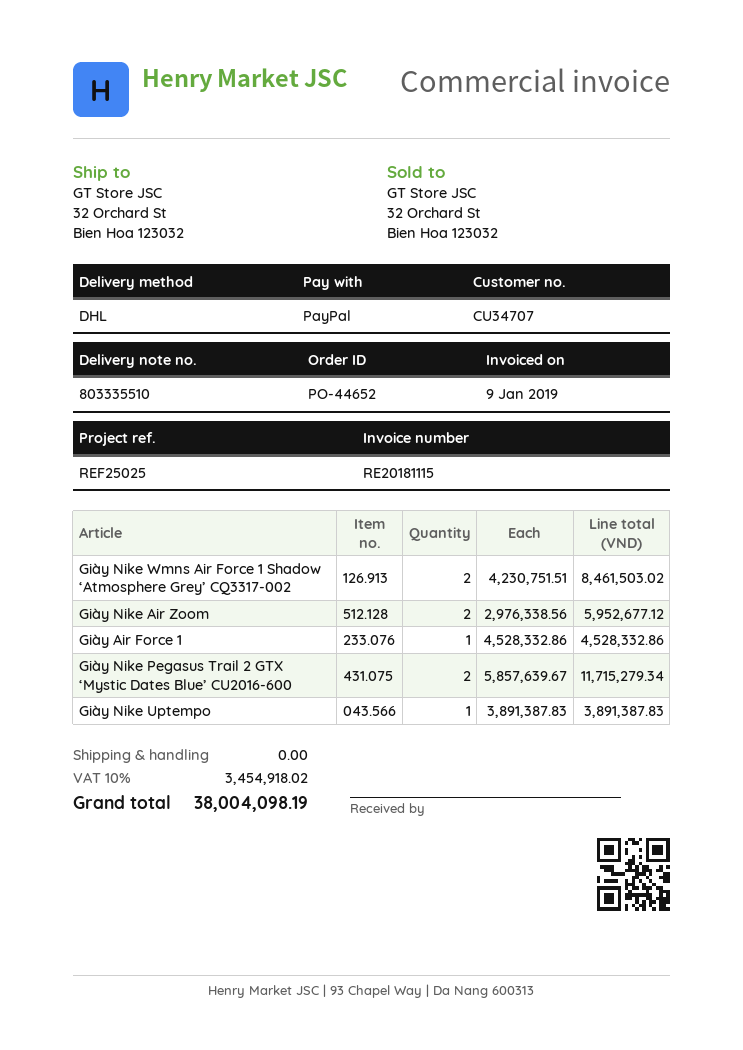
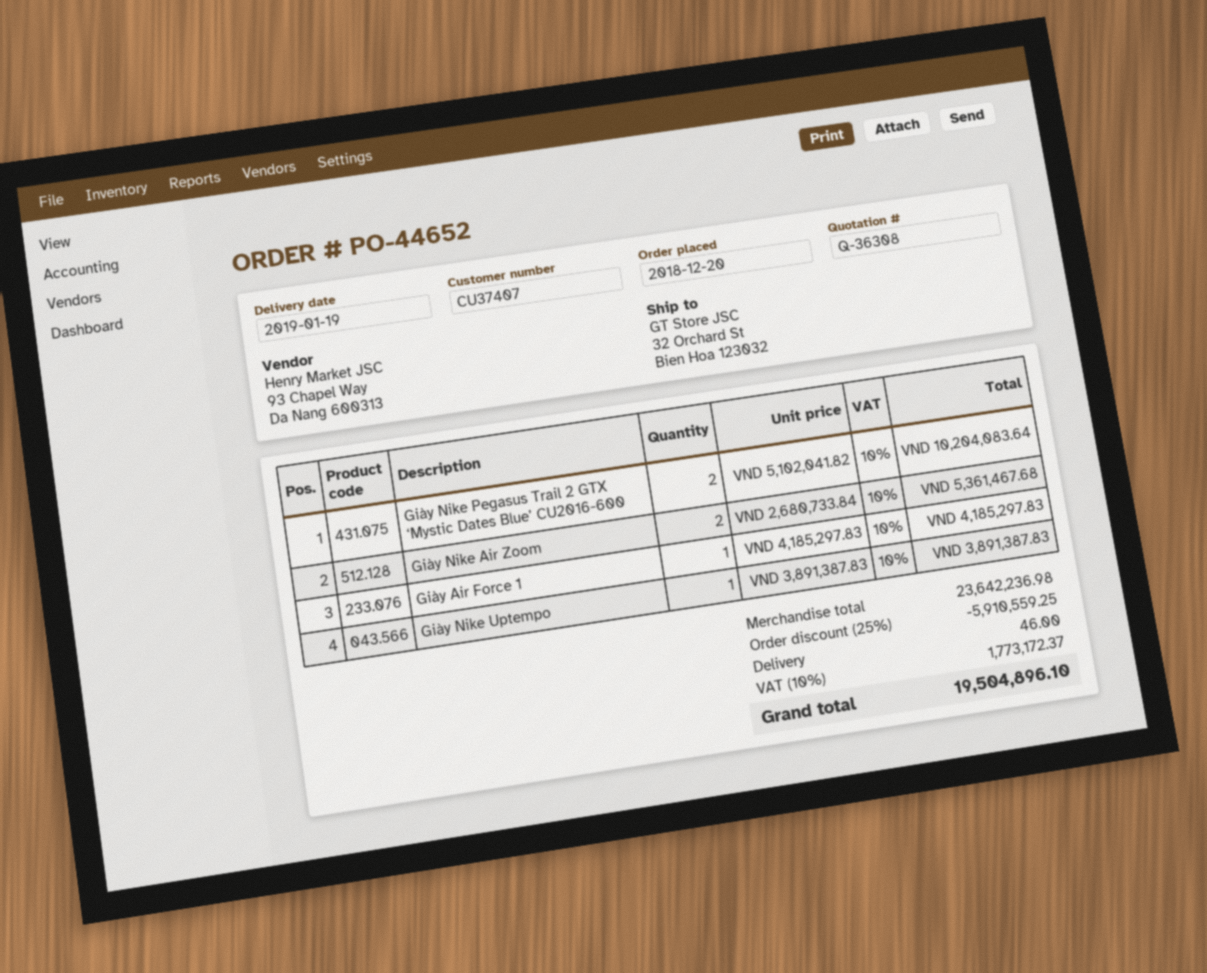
customer number: CU34707 -> CU37407
Giày Nike Wmns Air Force 1 Shadow ‘Atmosphere Grey’ CQ3317-002: 2 x 4230751.51 = 8461503.02 -> none
Giày Nike Air Zoom: 2 x 2976338.56 = 5952677.12 -> 2 x 2680733.84 = 5361467.68
Giày Air Force 1: 1 x 4528332.86 = 4528332.86 -> 1 x 4185297.83 = 4185297.83
Giày Nike Pegasus Trail 2 GTX ‘Mystic Dates Blue’ CU2016-600: 2 x 5857639.67 = 11715279.34 -> 2 x 5102041.82 = 10204083.64
discount: none -> 25% = 5910559.25
shipping: 0.00 -> 46.00
tax: 10% = 3454918.02 -> 10% = 1773172.37
total: 38004098.19 -> 19504896.10

